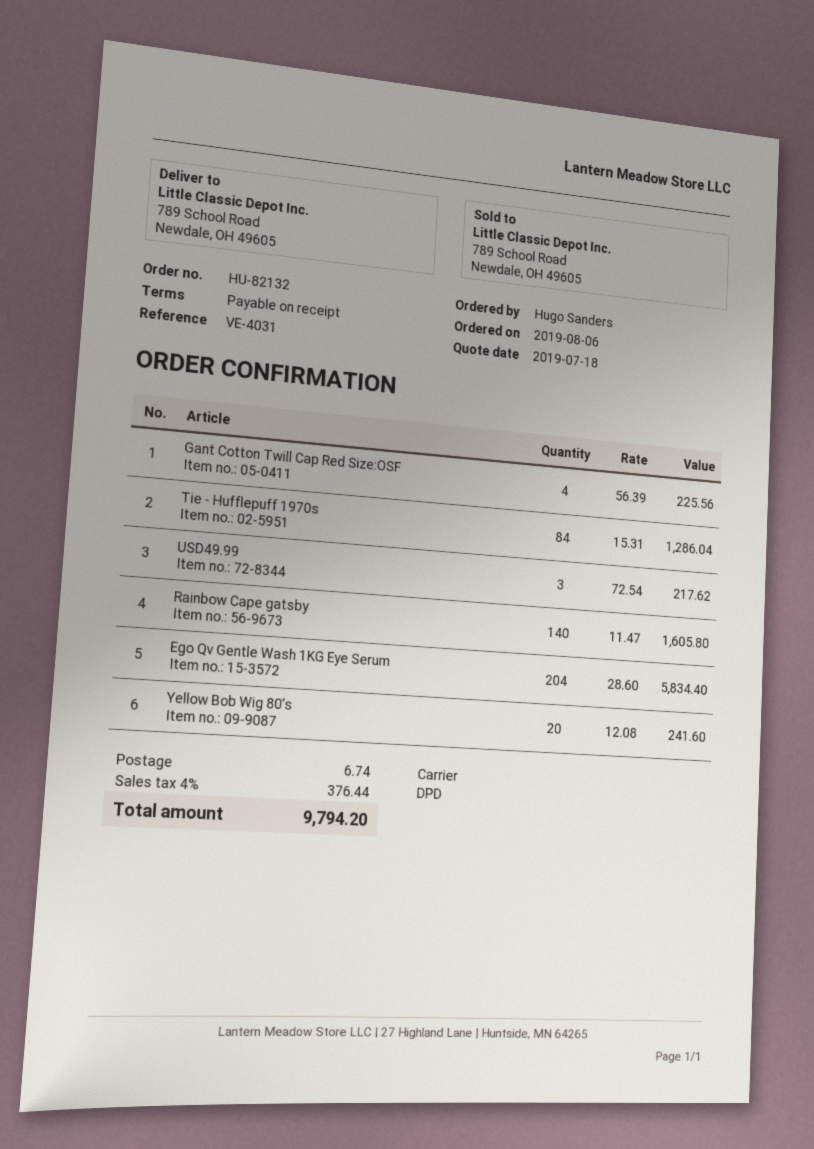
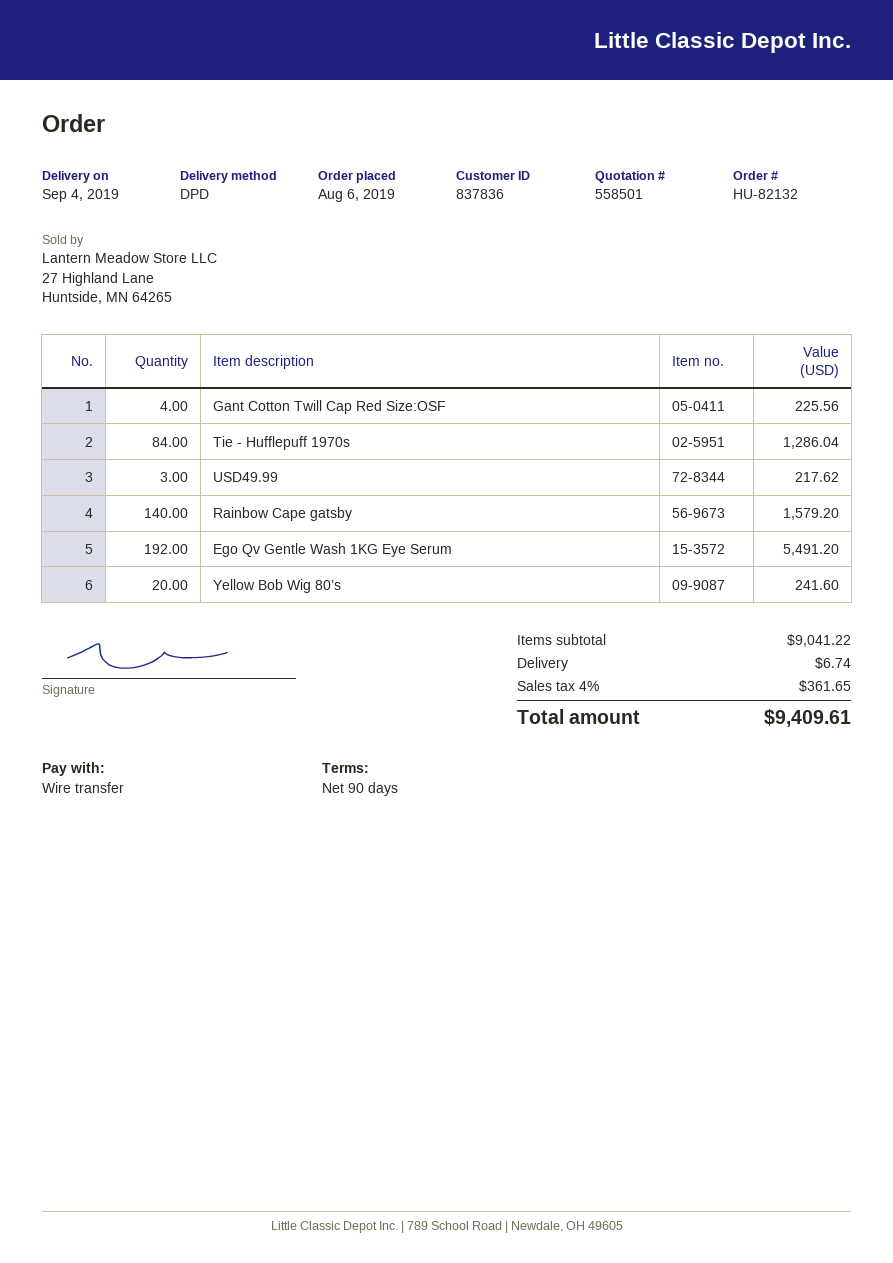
payment terms: on receipt -> 90 days
Rainbow Cape gatsby: 140 for 1605.80 -> 140 for 1579.20
Ego Qv Gentle Wash 1KG Eye Serum: 204 for 5834.40 -> 192 for 5491.20
tax: 4% = 376.44 -> 4% = 361.65
total: 9794.20 -> 9409.61

